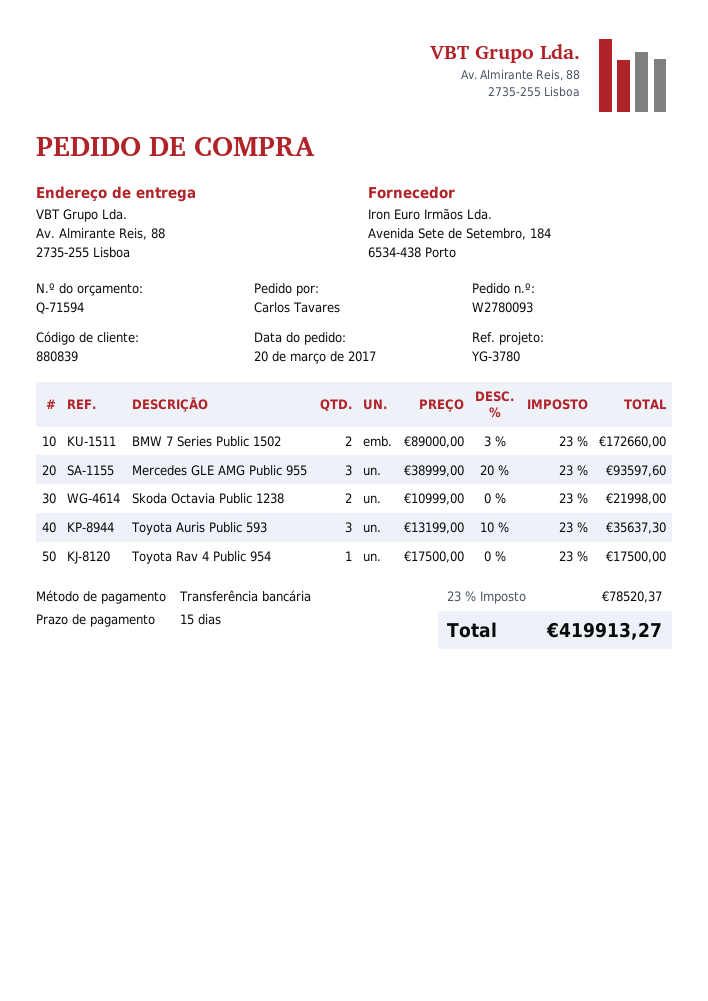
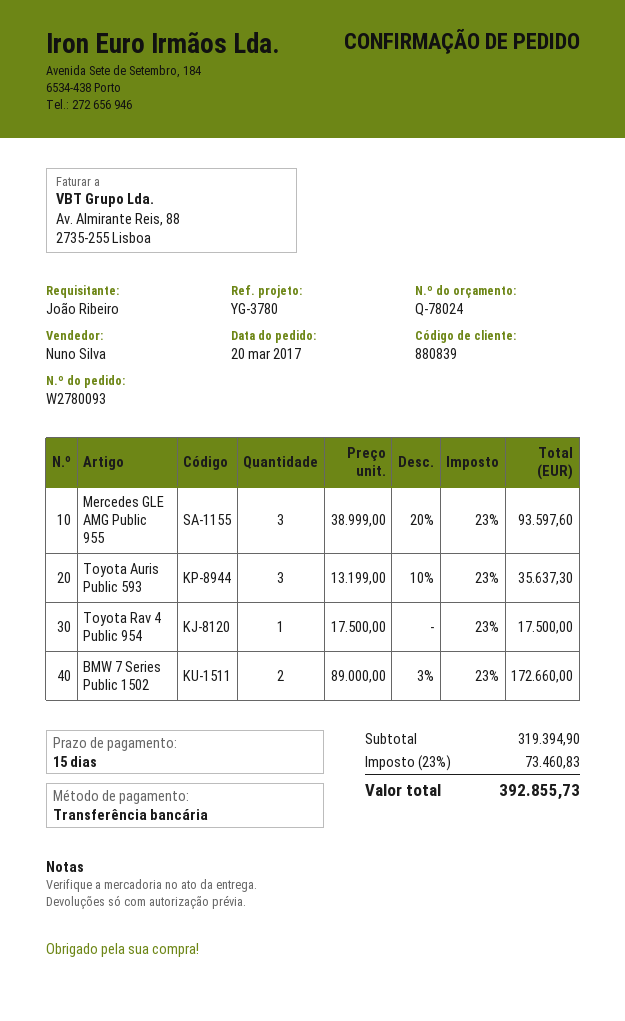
quote number: Q-71594 -> Q-78024
ordered by: Carlos Tavares -> João Ribeiro
Skoda Octavia Public 1238: 2 x 10999.00 = 21998.00 -> none
tax: 23% = 78520.37 -> 23% = 73460.83
total: 419913.27 -> 392855.73

